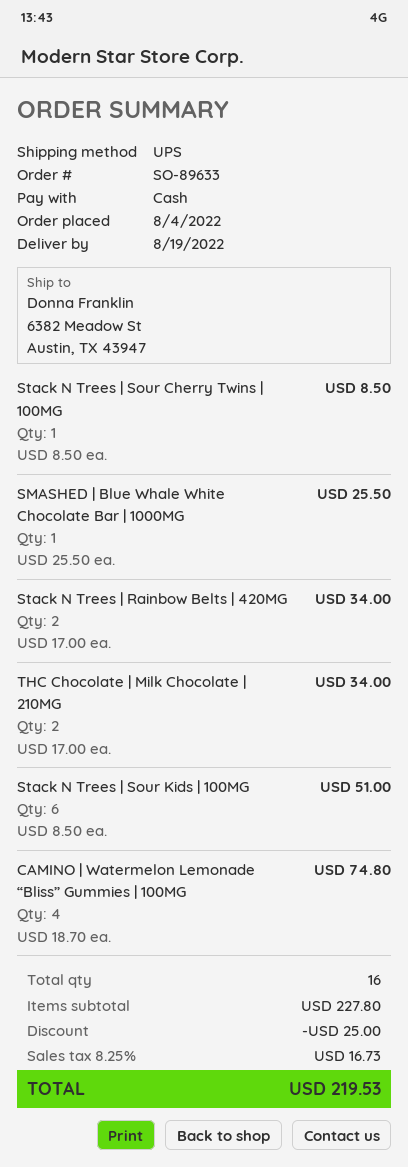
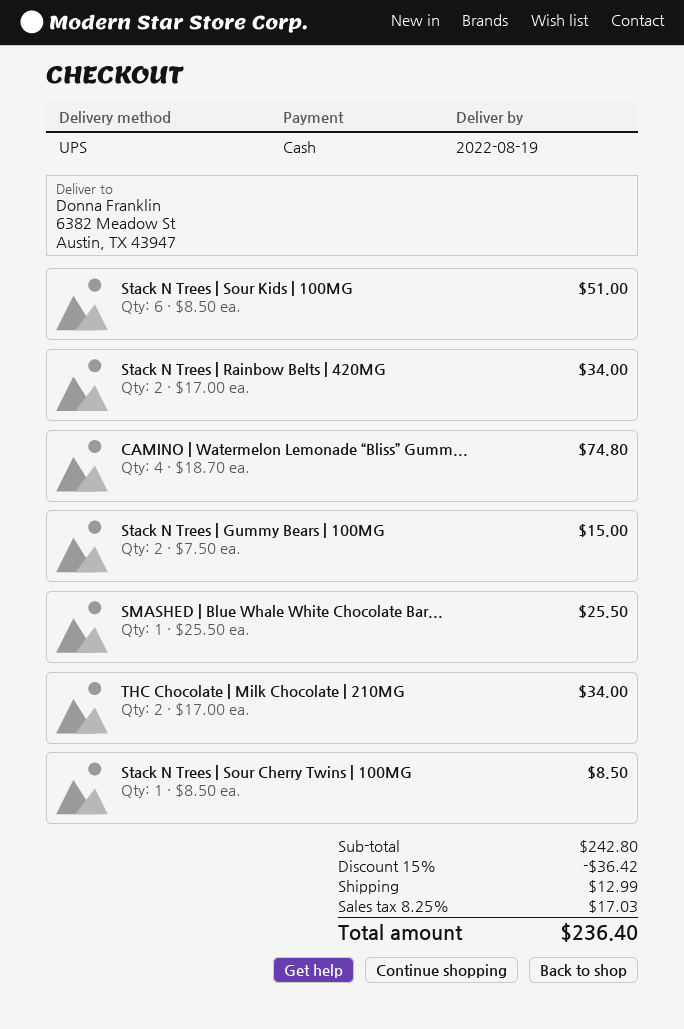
Stack N Trees | Gummy Bears | 100MG: none -> 2 x 7.50 = 15.00
subtotal: 227.80 -> 242.80
discount: 25.00 -> 36.42
shipping: none -> 12.99
tax: 8.25% = 16.73 -> 8.25% = 17.03
total: 219.53 -> 236.40

